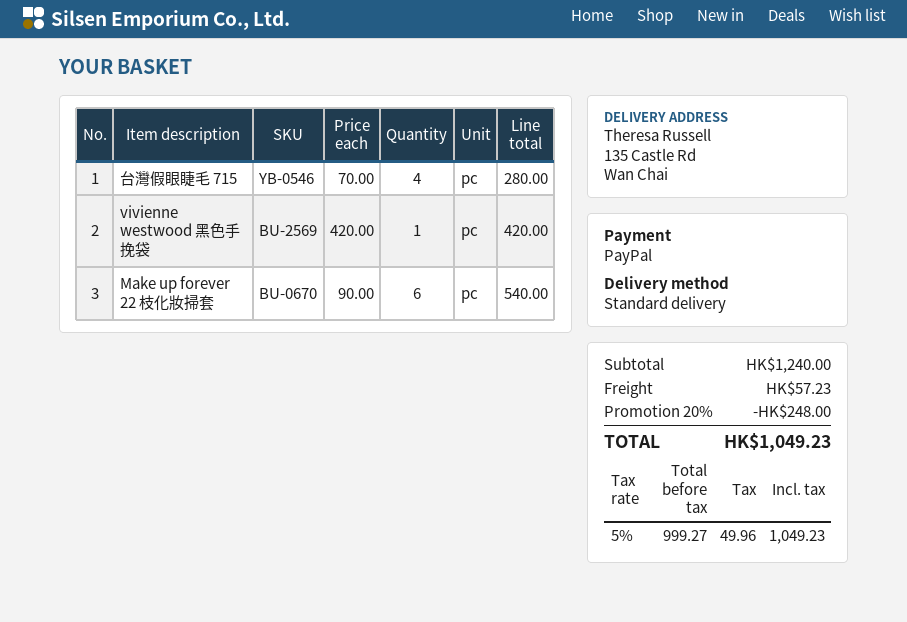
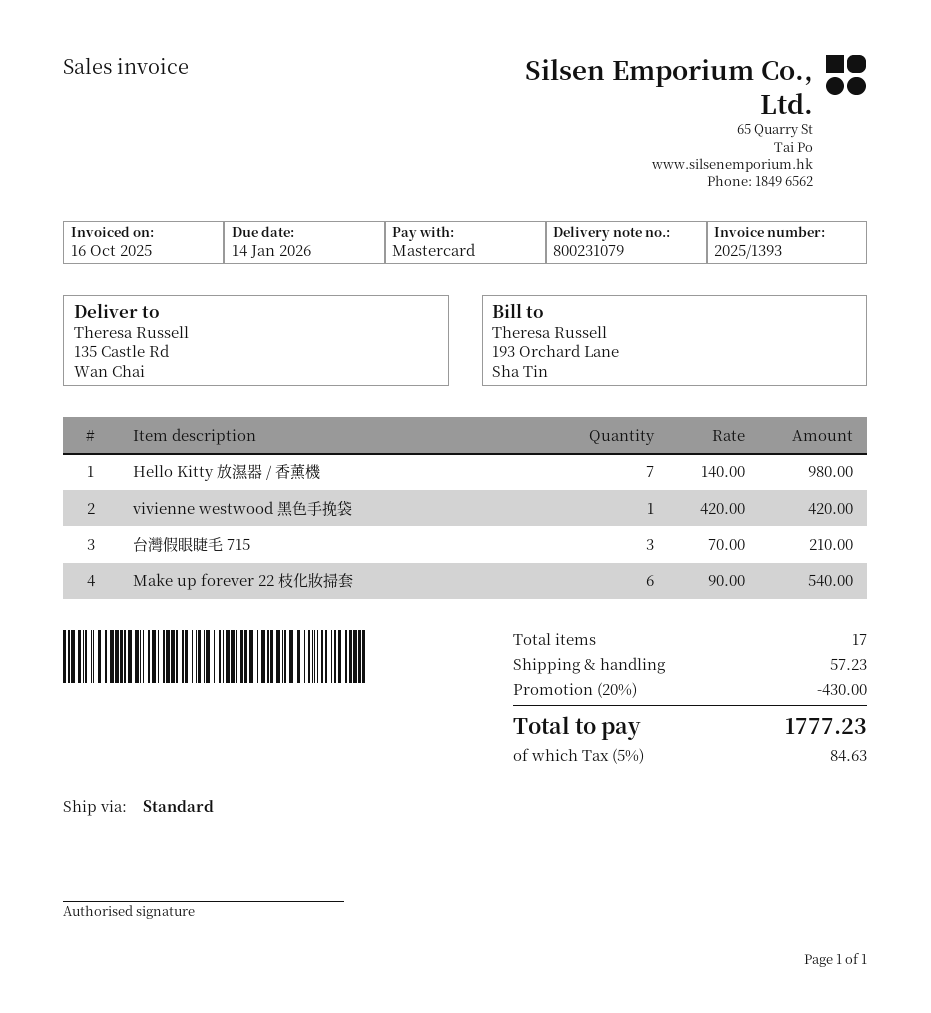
payment method: PayPal -> Mastercard
台灣假眼睫毛 715: 4 x 70.00 = 280.00 -> 3 x 70.00 = 210.00
Hello Kitty 放濕器 / 香薰機: none -> 7 x 140.00 = 980.00
discount: 20% = 248.00 -> 20% = 430.00
tax: 5% = 49.96 -> 5% = 84.63
total: 1049.23 -> 1777.23

